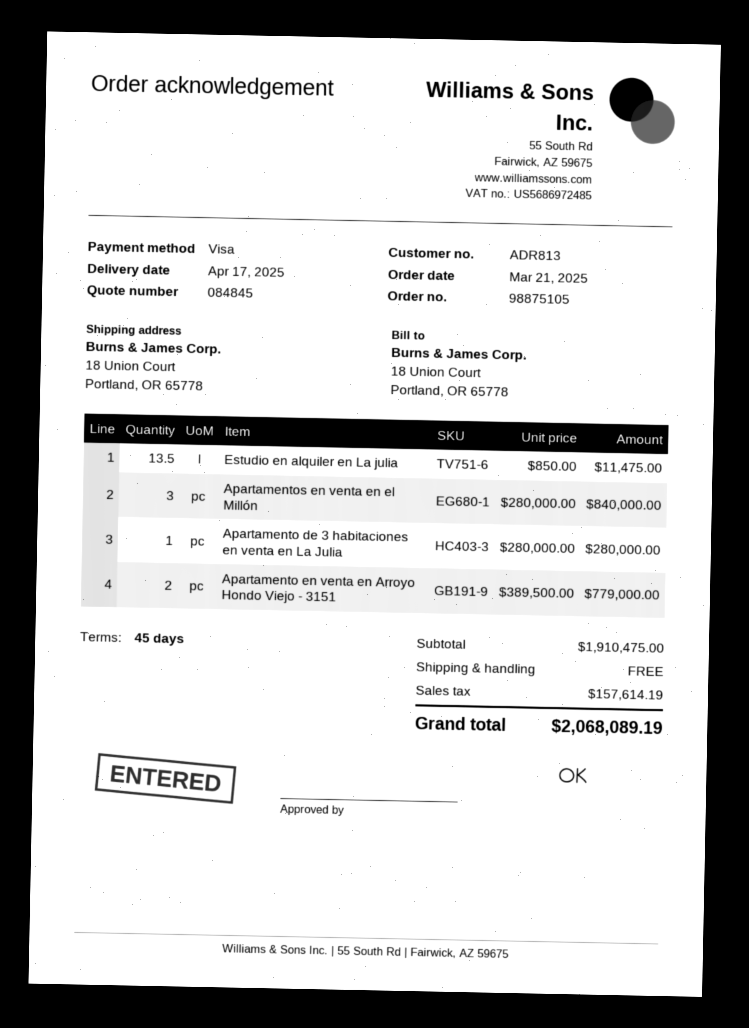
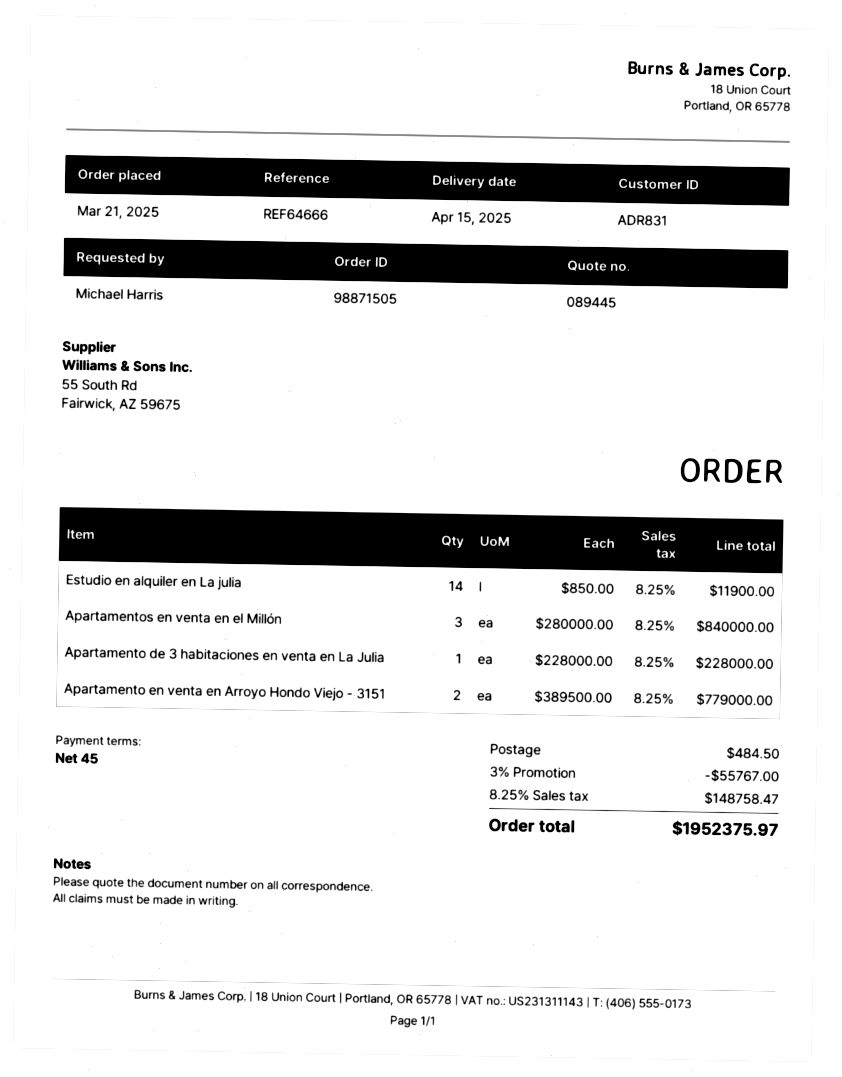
quote number: 084845 -> 089445
order number: 98875105 -> 98871505
delivery date: 2025-04-17 -> 2025-04-15
customer number: ADR813 -> ADR831
Estudio en alquiler en La julia: 13.5 x 850.00 = 11475.00 -> 14 x 850.00 = 11900.00
Apartamento de 3 habitaciones en venta en La Julia: 1 x 280000.00 = 280000.00 -> 1 x 228000.00 = 228000.00
discount: none -> 3% = 55767.00
shipping: 0.00 -> 484.50
tax: 157614.19 -> 148758.47
total: 2068089.19 -> 1952375.97

